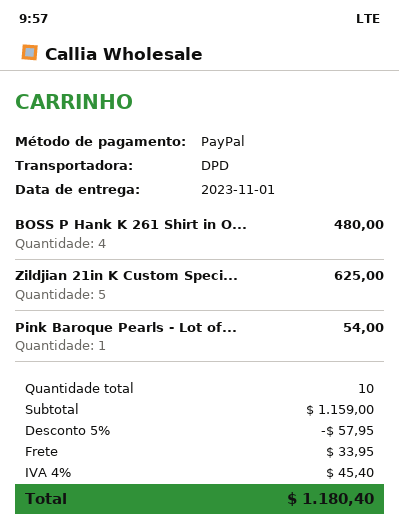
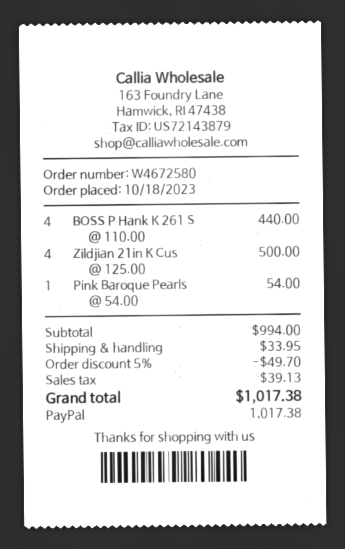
BOSS P Hank K 261 Shirt in O...: 4 for 480.00 -> 4 for 440.00
Zildjian 21in K Custom Speci...: 5 for 625.00 -> 4 for 500.00
subtotal: 1159.00 -> 994.00
discount: 5% = 57.95 -> 5% = 49.70
tax: 45.40 -> 39.13
total: 1180.40 -> 1017.38

